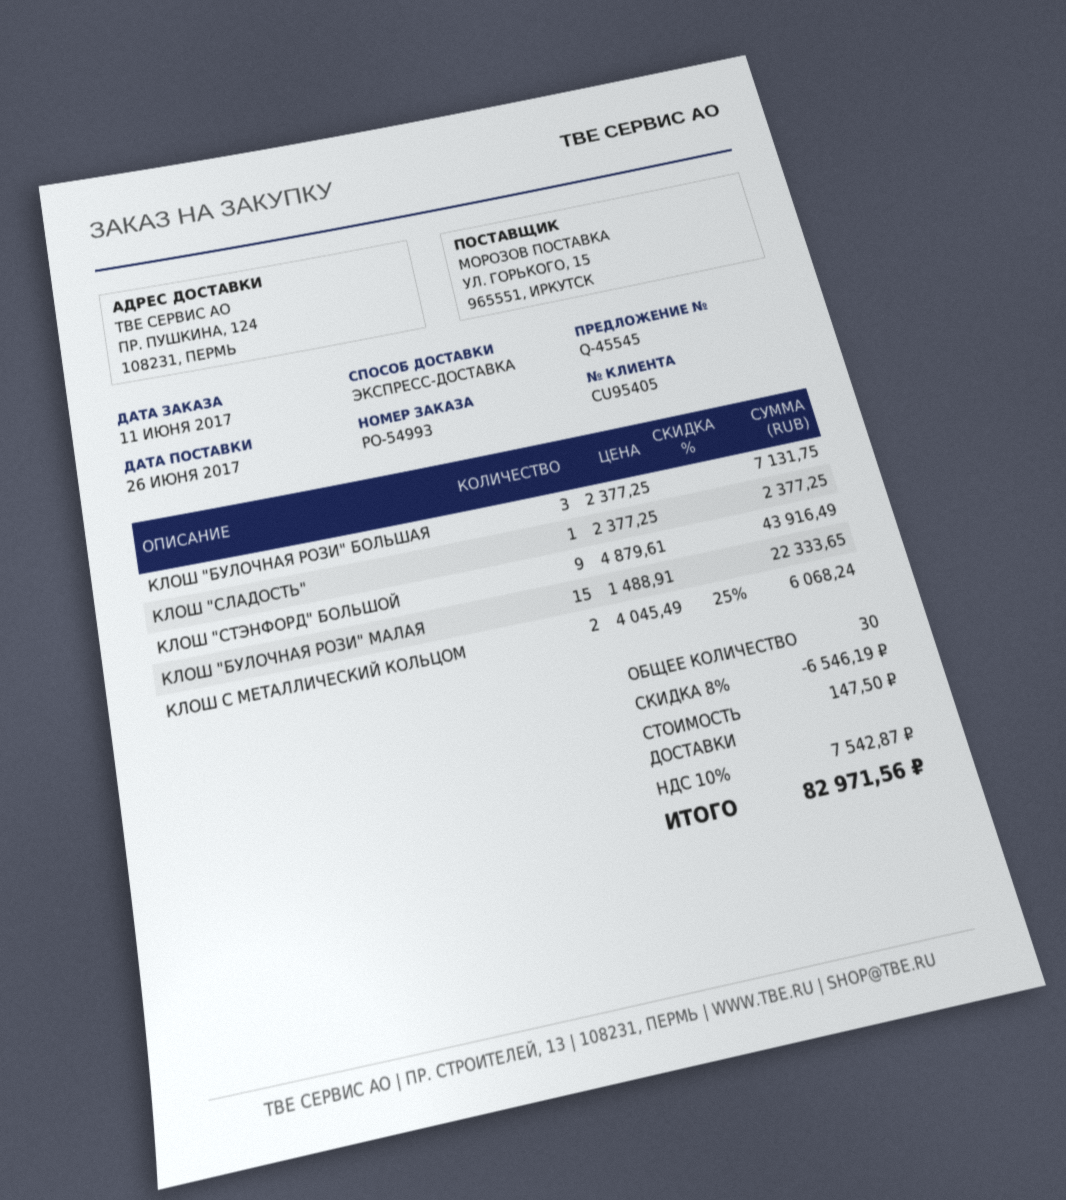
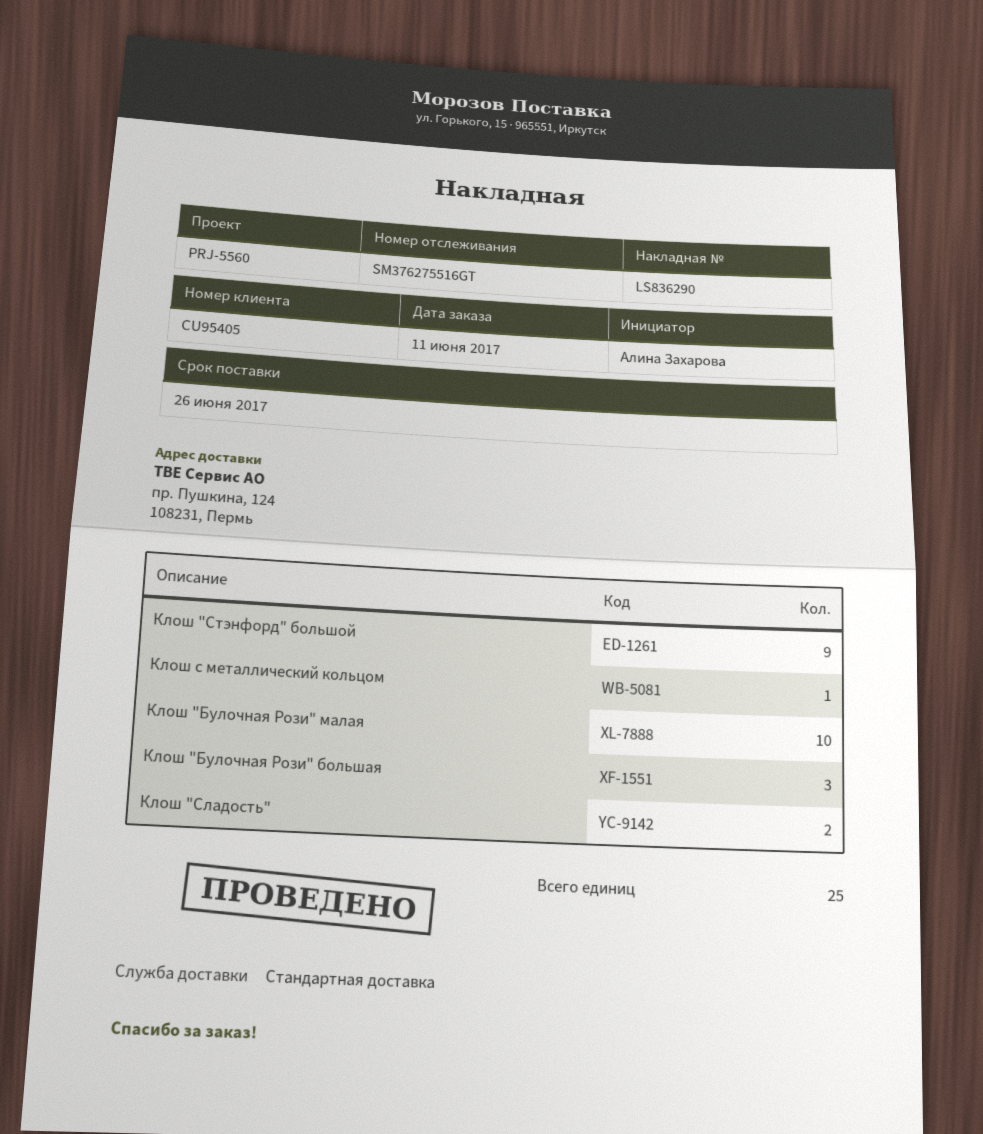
shipping method: express -> standard
КЛОШ "СЛАДОСТЬ": 1 -> 2
КЛОШ "БУЛОЧНАЯ РОЗИ" МАЛАЯ: 15 -> 10
КЛОШ С МЕТАЛЛИЧЕСКИЙ КОЛЬЦОМ: 2 -> 1
total quantity: 30 -> 25

